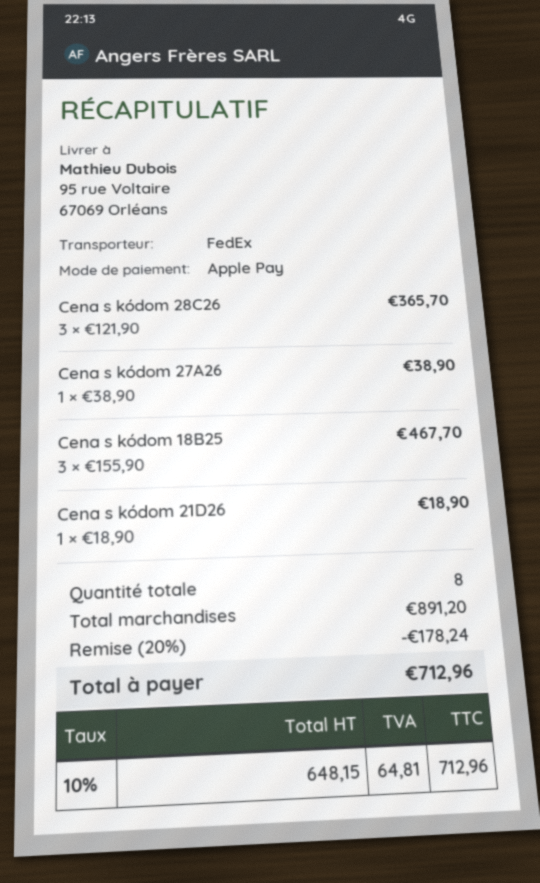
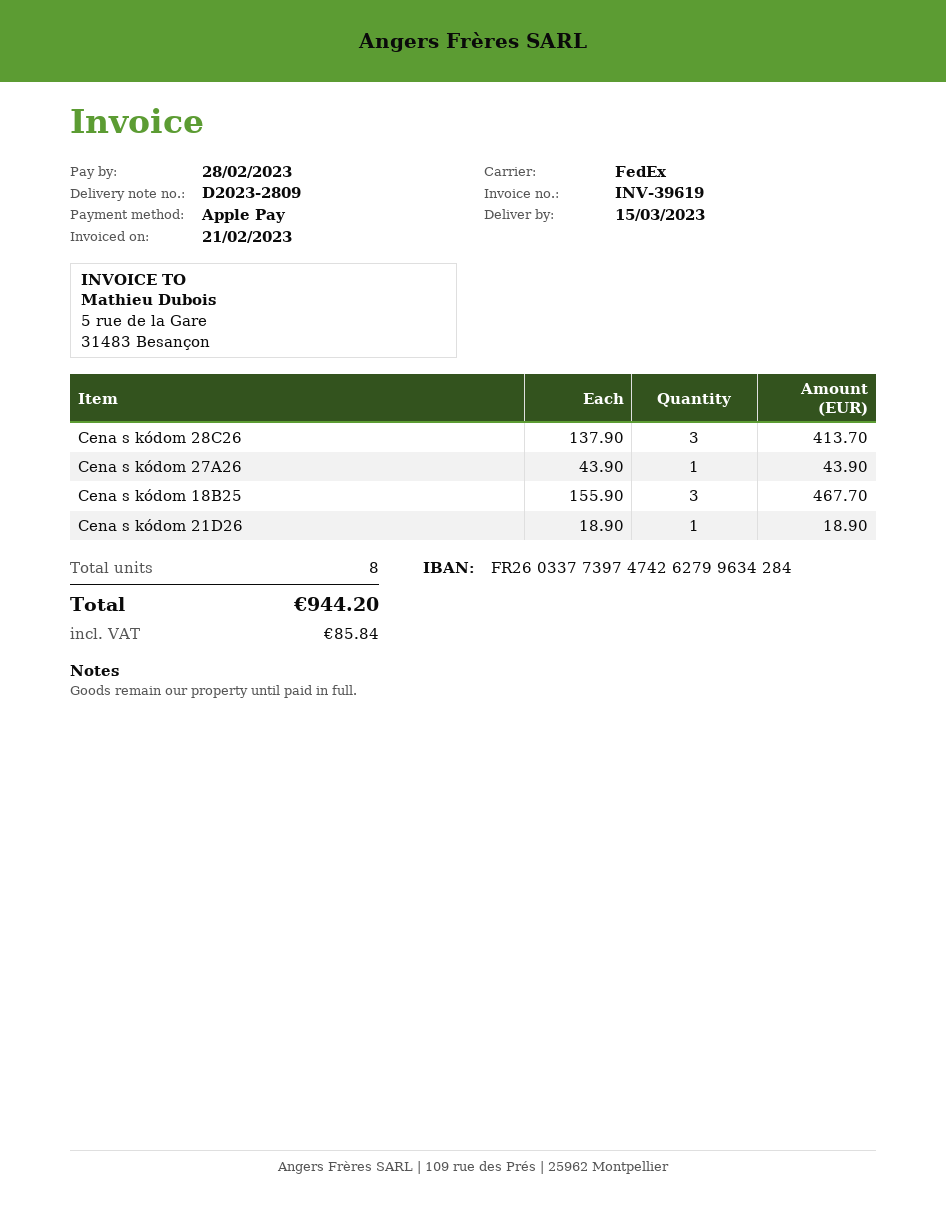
Cena s kódom 28C26: 3 x 121.90 = 365.70 -> 3 x 137.90 = 413.70
Cena s kódom 27A26: 1 x 38.90 = 38.90 -> 1 x 43.90 = 43.90
discount: 20% = 178.24 -> none
tax: 64.81 -> 85.84
total: 712.96 -> 944.20

